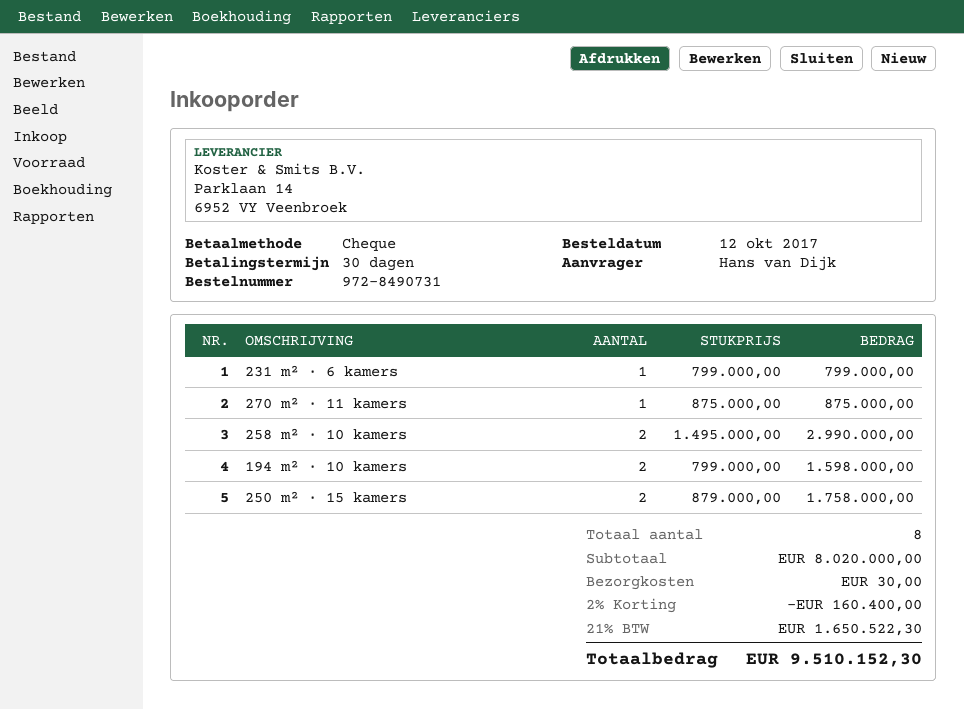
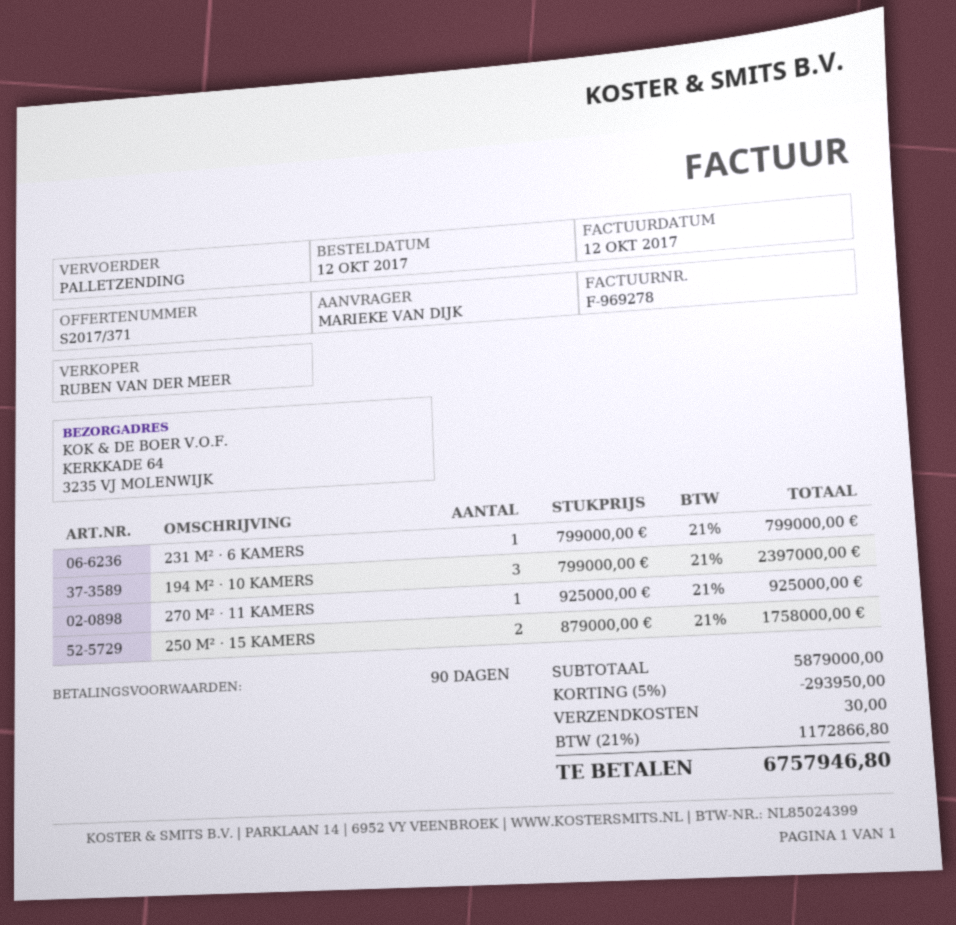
payment terms: 30 days -> 90 days
ordered by: Hans van Dijk -> MARIEKE VAN DIJK
270 m² · 11 kamers: 1 x 875000.00 = 875000.00 -> 1 x 925000.00 = 925000.00
258 m² · 10 kamers: 2 x 1495000.00 = 2990000.00 -> none
194 m² · 10 kamers: 2 x 799000.00 = 1598000.00 -> 3 x 799000.00 = 2397000.00
subtotal: 8020000.00 -> 5879000.00
discount: 2% = 160400.00 -> 5% = 293950.00
tax: 21% = 1650522.30 -> 21% = 1172866.80
total: 9510152.30 -> 6757946.80

